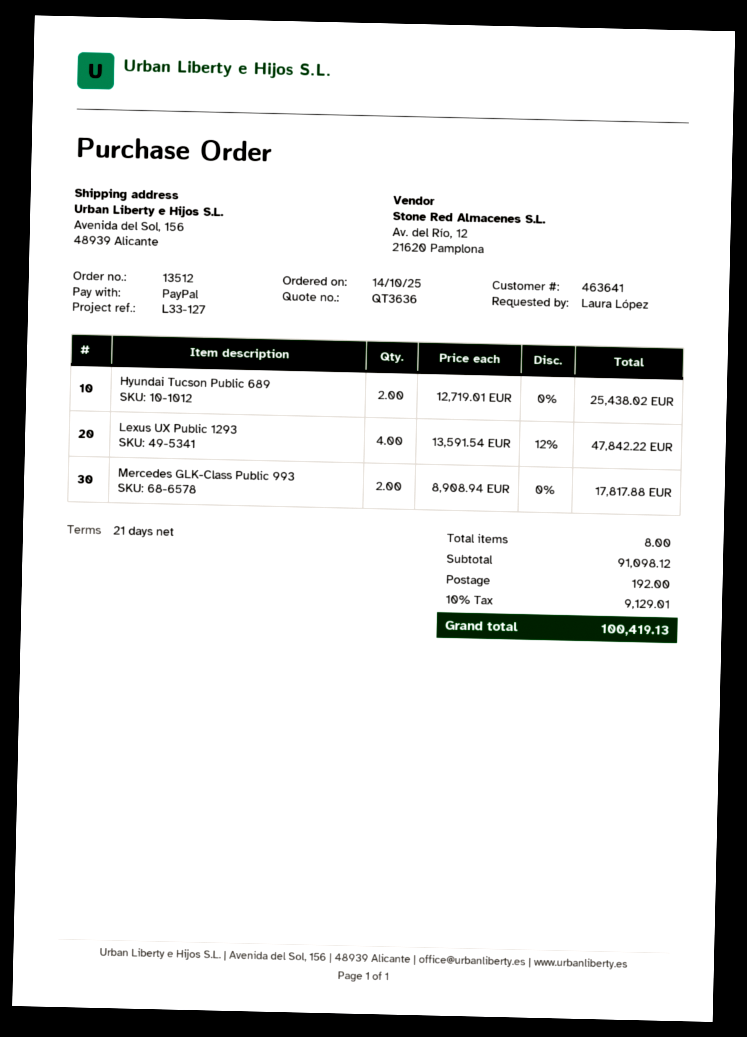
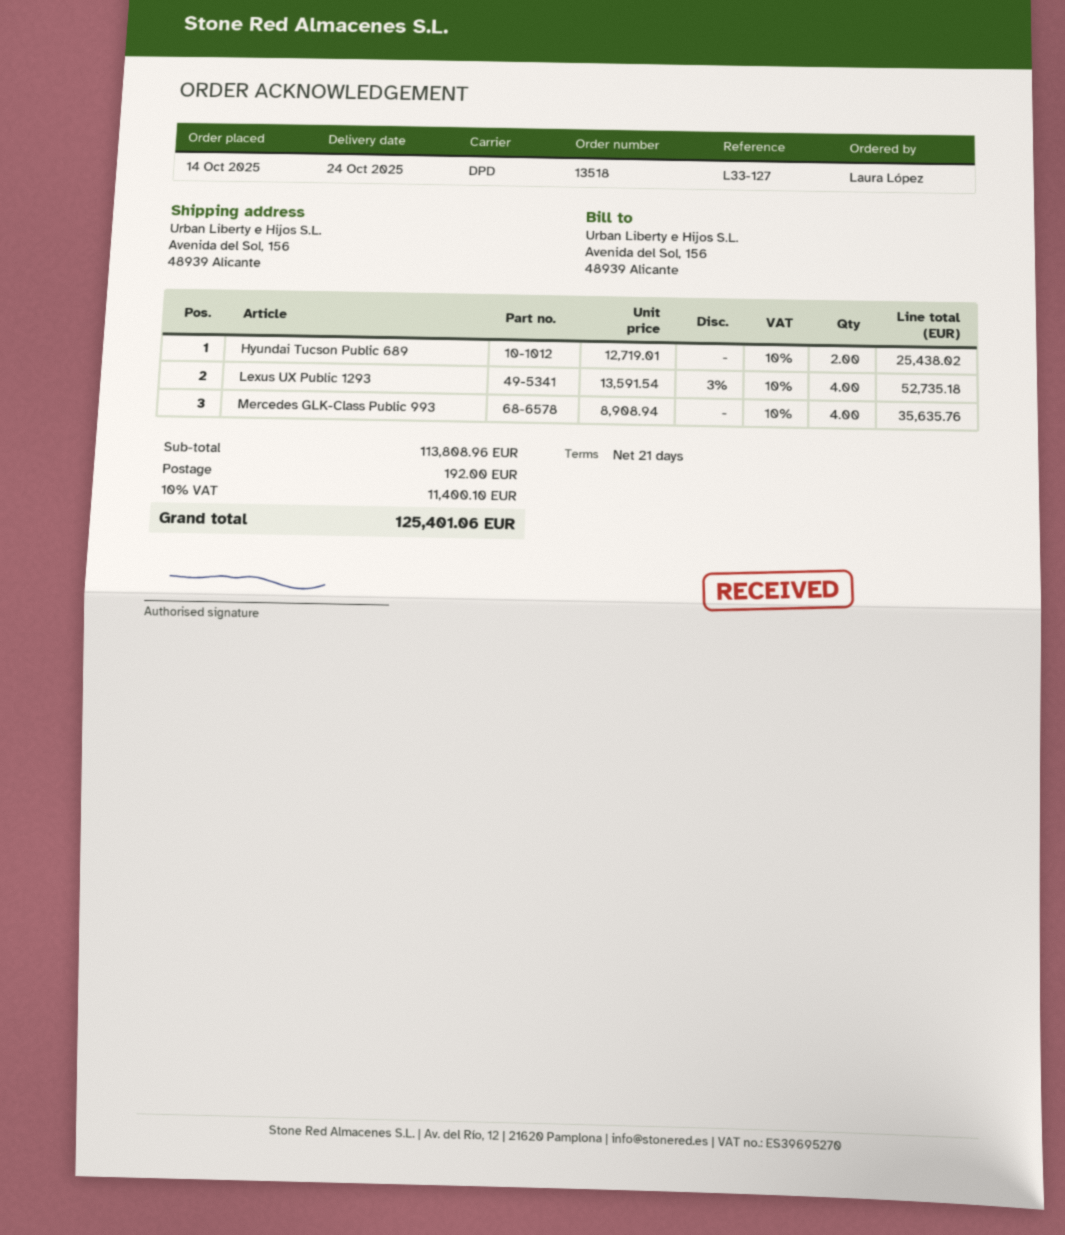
order number: 13512 -> 13518
Lexus UX Public 1293: 4 x 13591.54 - 12% = 47842.22 -> 4 x 13591.54 - 3% = 52735.18
Mercedes GLK-Class Public 993: 2 x 8908.94 = 17817.88 -> 4 x 8908.94 = 35635.76
subtotal: 91098.12 -> 113808.96
tax: 10% = 9129.01 -> 10% = 11400.10
total: 100419.13 -> 125401.06

